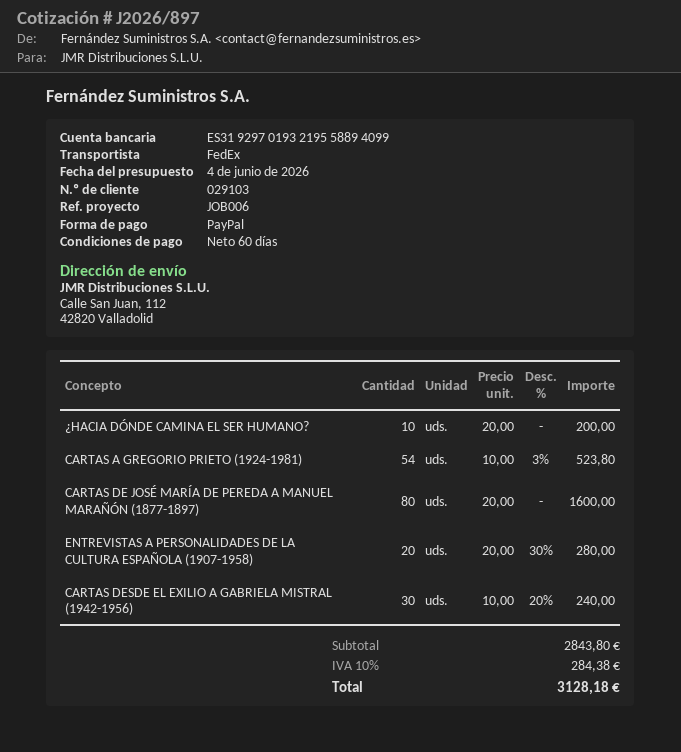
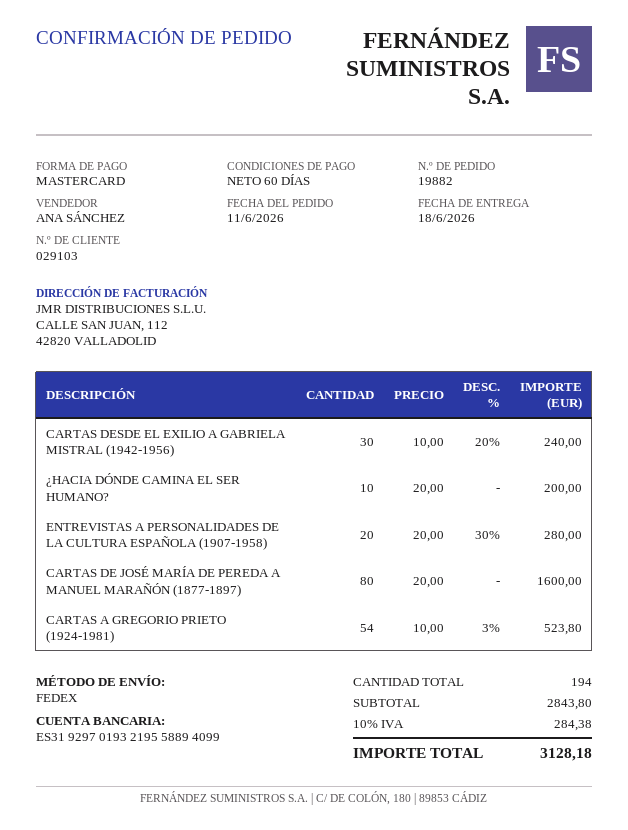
payment method: PayPal -> Mastercard

